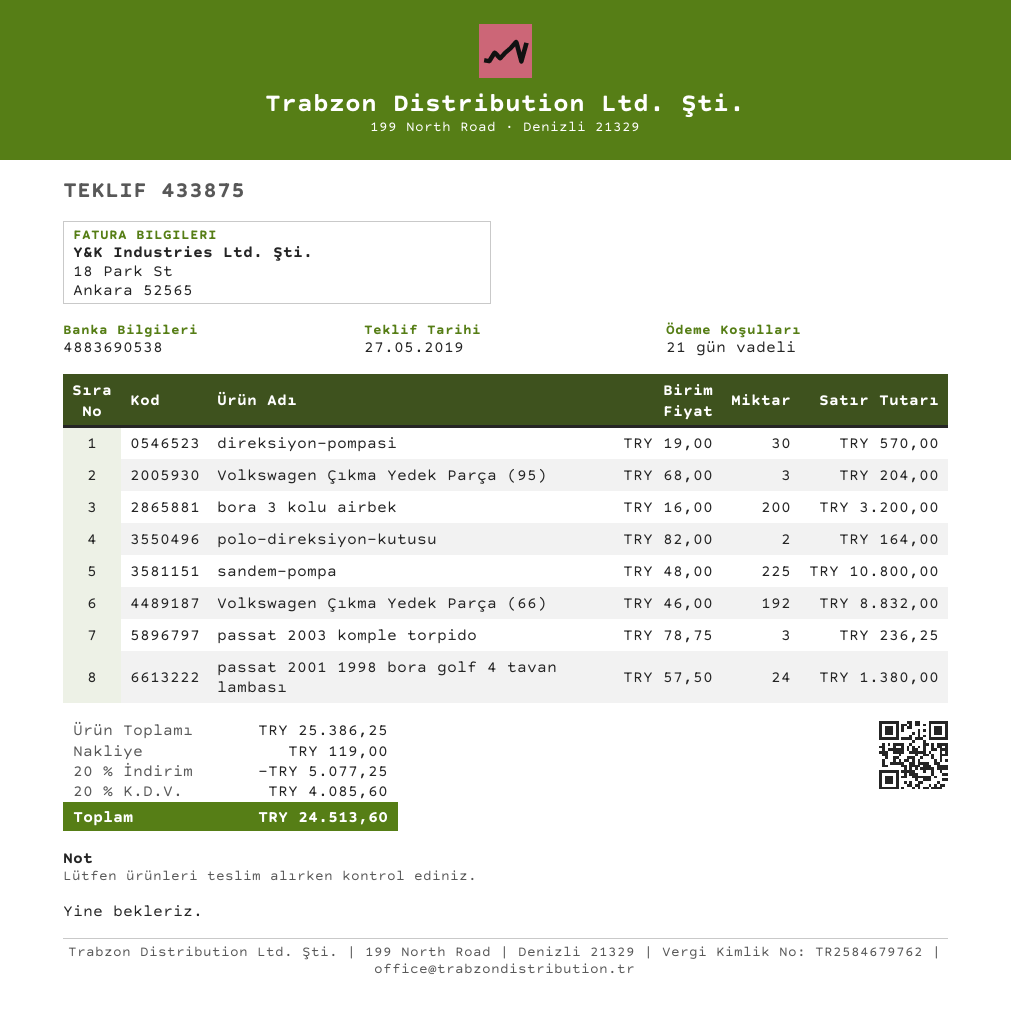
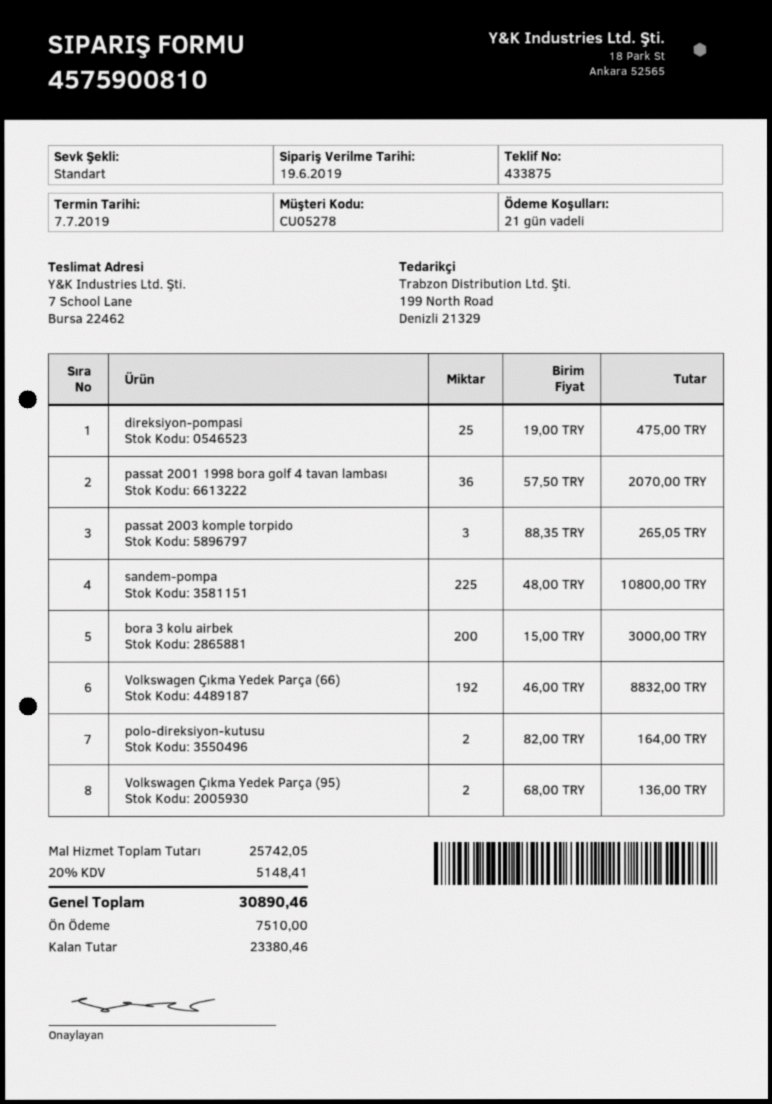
direksiyon-pompasi: 30 x 19.00 = 570.00 -> 25 x 19.00 = 475.00
Volkswagen Çıkma Yedek Parça (95): 3 x 68.00 = 204.00 -> 2 x 68.00 = 136.00
bora 3 kolu airbek: 200 x 16.00 = 3200.00 -> 200 x 15.00 = 3000.00
passat 2003 komple torpido: 3 x 78.75 = 236.25 -> 3 x 88.35 = 265.05
passat 2001 1998 bora golf 4 tavan lambası: 24 x 57.50 = 1380.00 -> 36 x 57.50 = 2070.00
subtotal: 25386.25 -> 25742.05
discount: 20% = 5077.25 -> none
shipping: 119.00 -> none
tax: 20% = 4085.60 -> 20% = 5148.41
total: 24513.60 -> 30890.46

